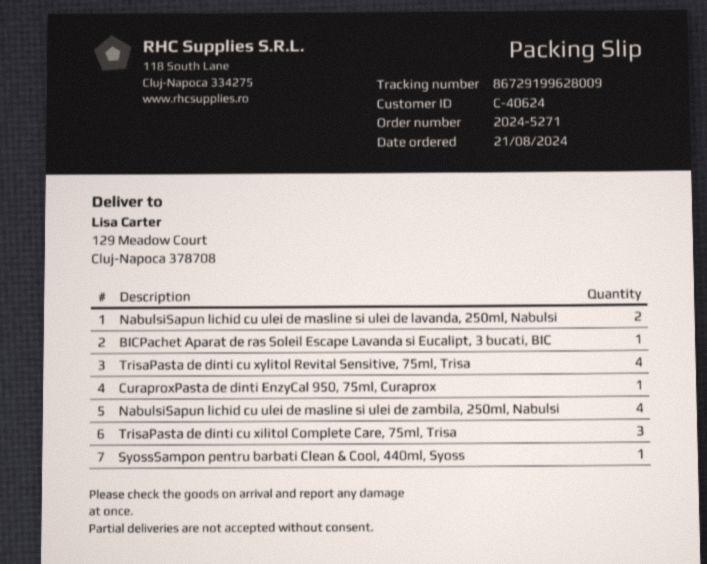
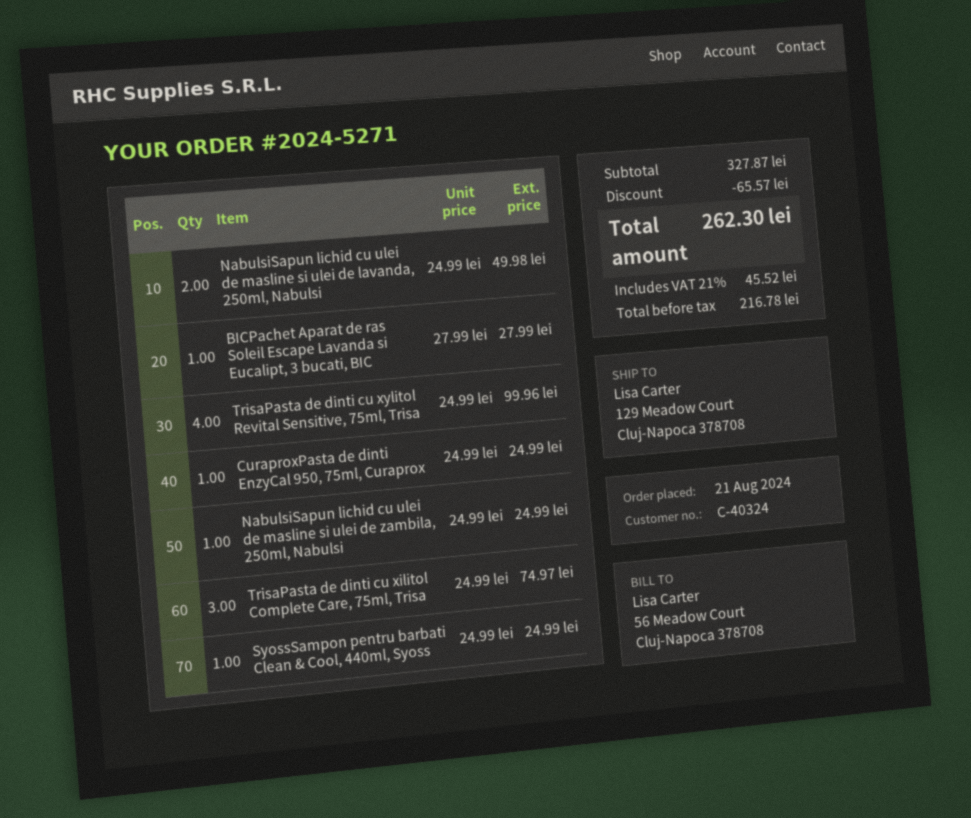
customer number: C-40624 -> C-40324
NabulsiSapun lichid cu ulei de masline si ulei de zambila, 250ml, Nabulsi: 4 -> 1

